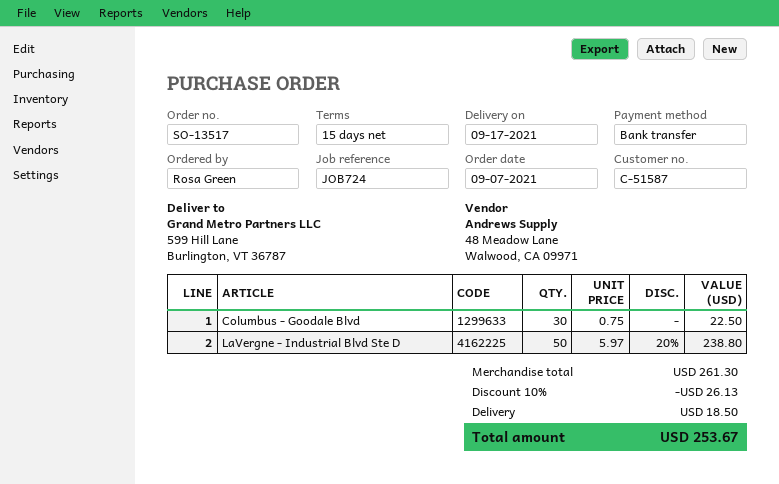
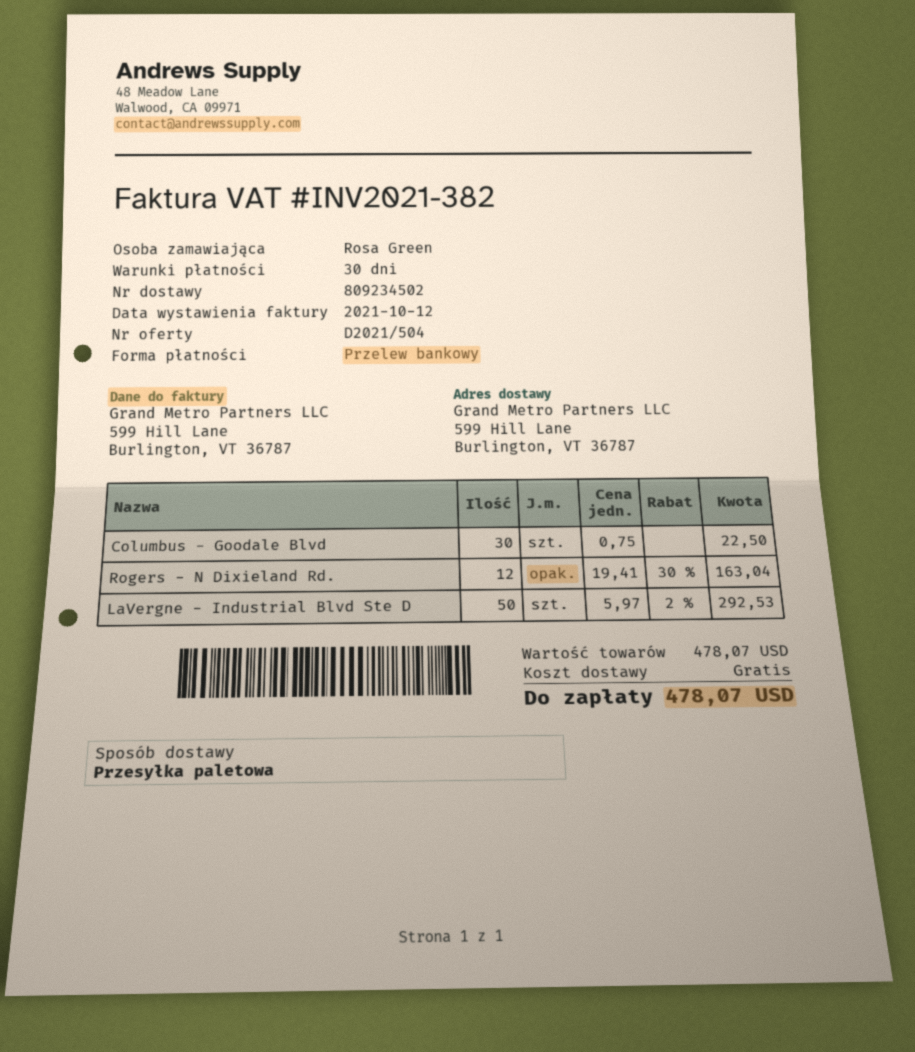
payment terms: 15 days -> 30 days
LaVergne - Industrial Blvd Ste D: 50 x 5.97 - 20% = 238.80 -> 50 x 5.97 - 2% = 292.53
Rogers - N Dixieland Rd.: none -> 12 x 19.41 - 30% = 163.04
subtotal: 261.30 -> 478.07
discount: 10% = 26.13 -> none
shipping: 18.50 -> 0.00
total: 253.67 -> 478.07

